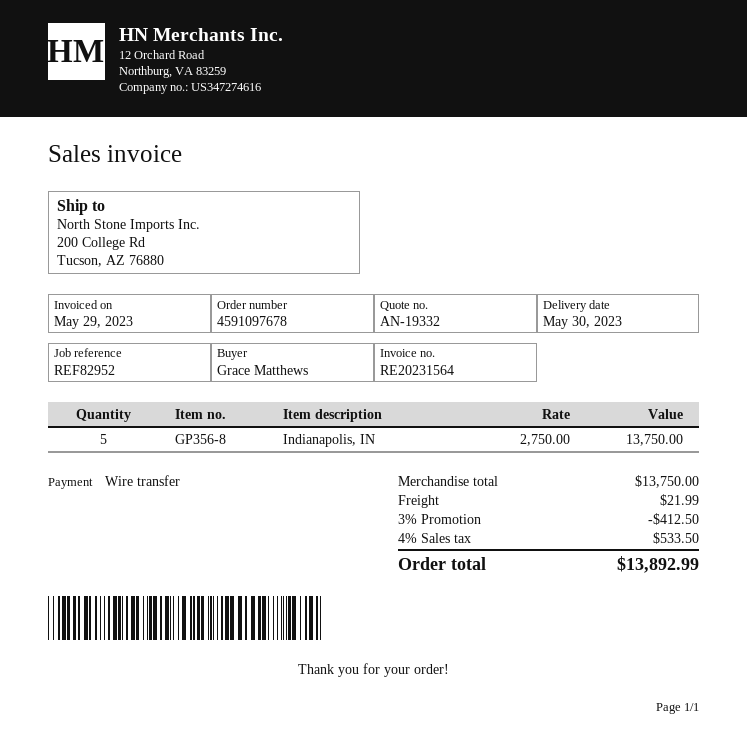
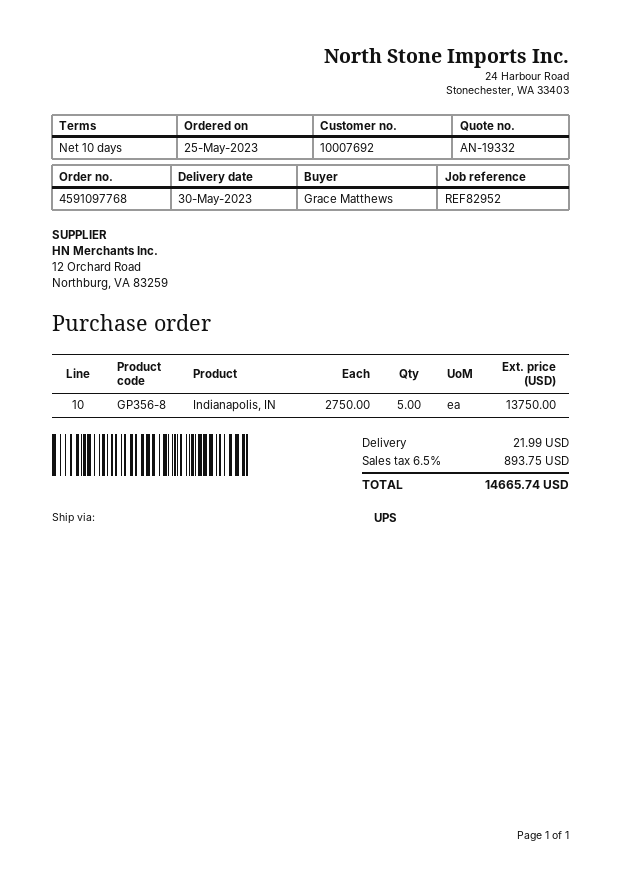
order number: 4591097678 -> 4591097768
discount: 3% = 412.50 -> none
tax: 4% = 533.50 -> 6.5% = 893.75
total: 13892.99 -> 14665.74

